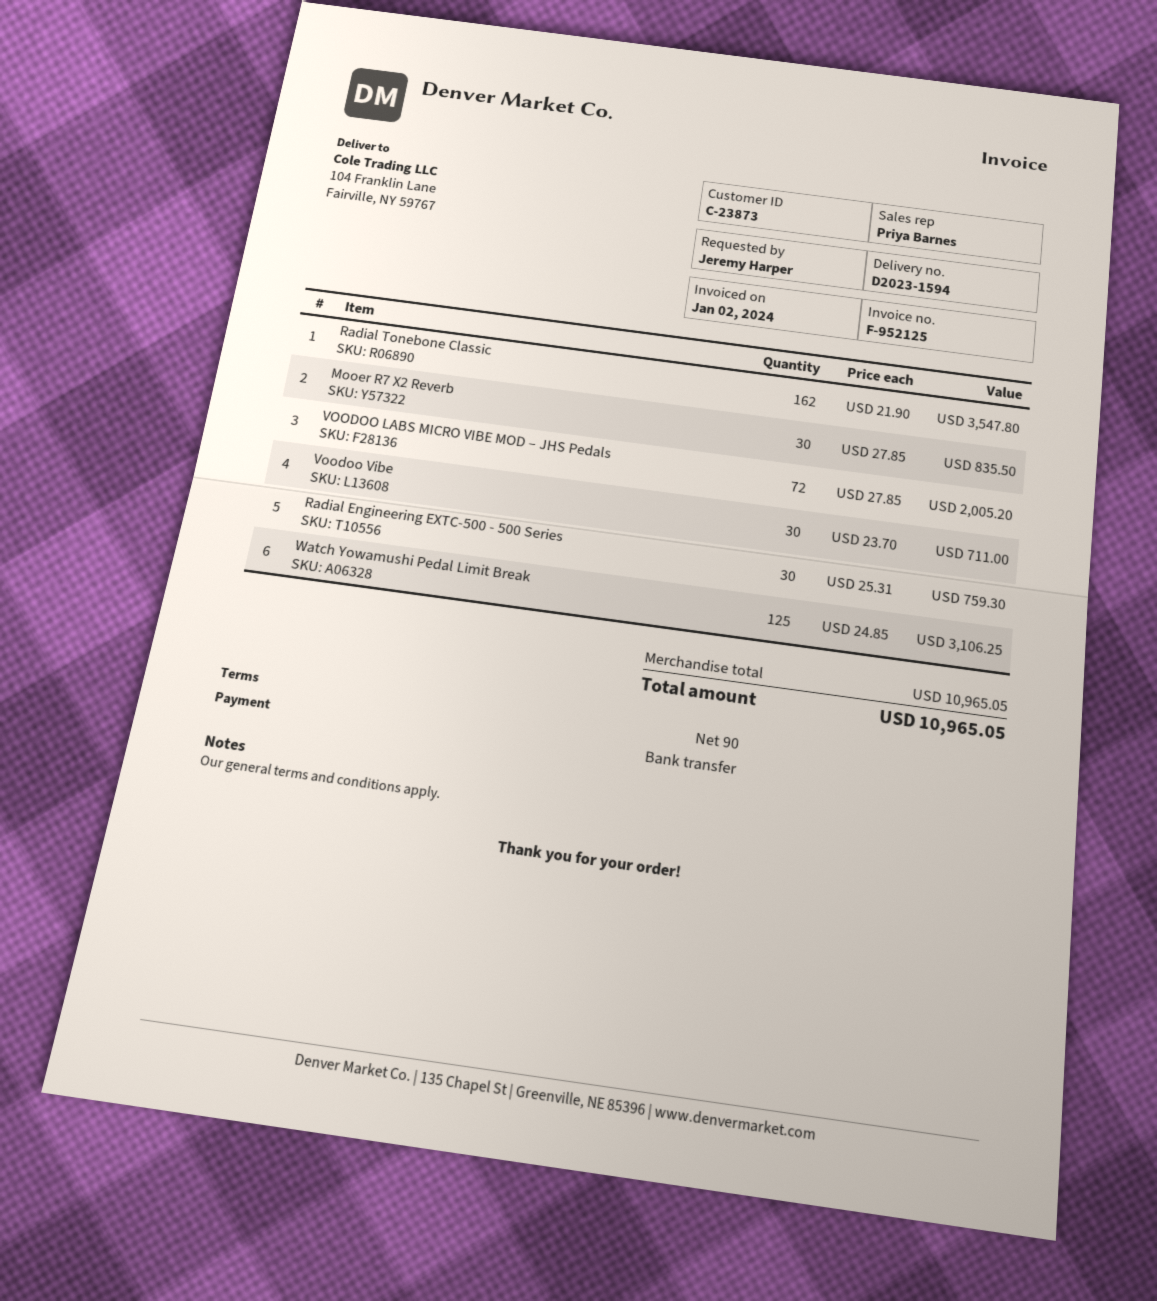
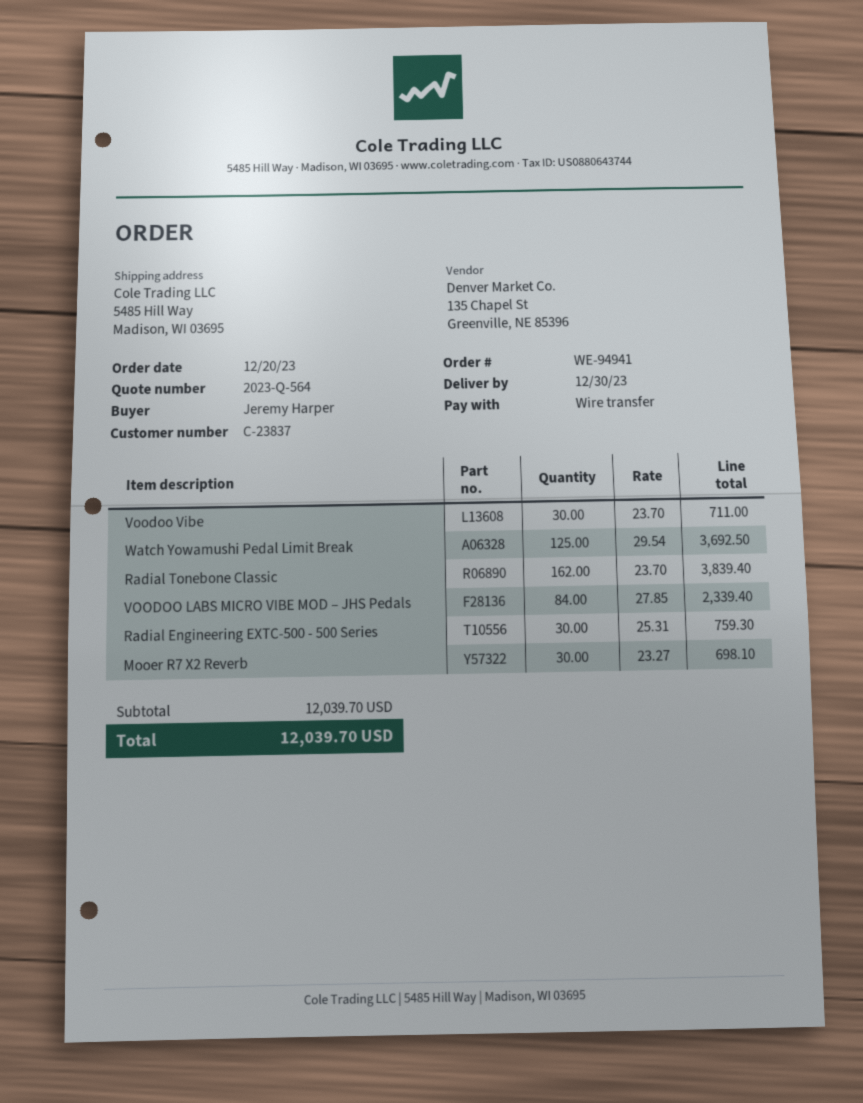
customer number: C-23873 -> C-23837
ship to: 104 Franklin Lane, Fairville, NY 59767 -> 5485 Hill Way, Madison, WI 03695
Radial Tonebone Classic: 162 x 21.90 = 3547.80 -> 162 x 23.70 = 3839.40
Mooer R7 X2 Reverb: 30 x 27.85 = 835.50 -> 30 x 23.27 = 698.10
VOODOO LABS MICRO VIBE MOD – JHS Pedals: 72 x 27.85 = 2005.20 -> 84 x 27.85 = 2339.40
Watch Yowamushi Pedal Limit Break: 125 x 24.85 = 3106.25 -> 125 x 29.54 = 3692.50
subtotal: 10965.05 -> 12039.70
total: 10965.05 -> 12039.70

